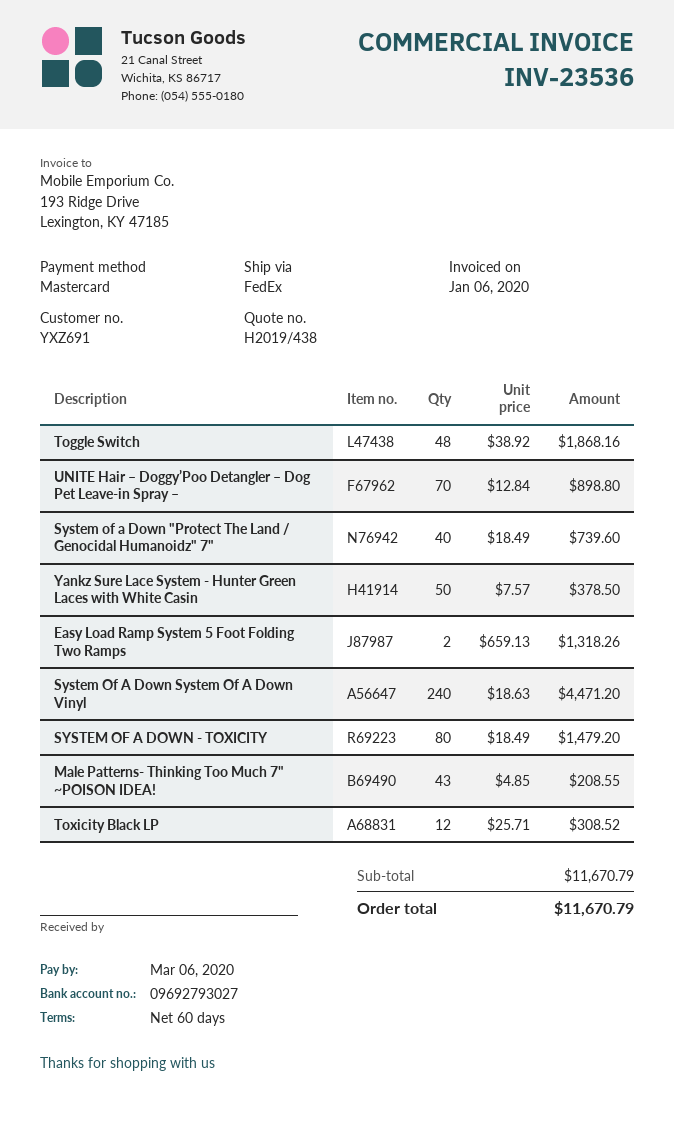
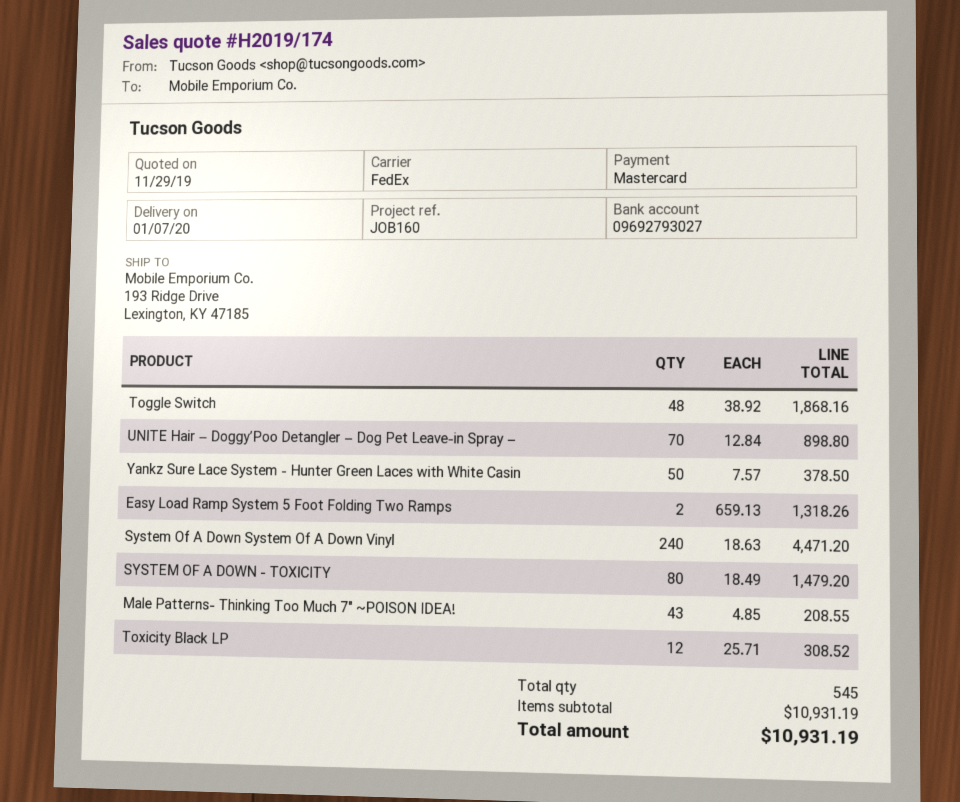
quote number: H2019/438 -> H2019/174
System of a Down "Protect The Land / Genocidal Humanoidz" 7": 40 x 18.49 = 739.60 -> none
subtotal: 11670.79 -> 10931.19
total: 11670.79 -> 10931.19

